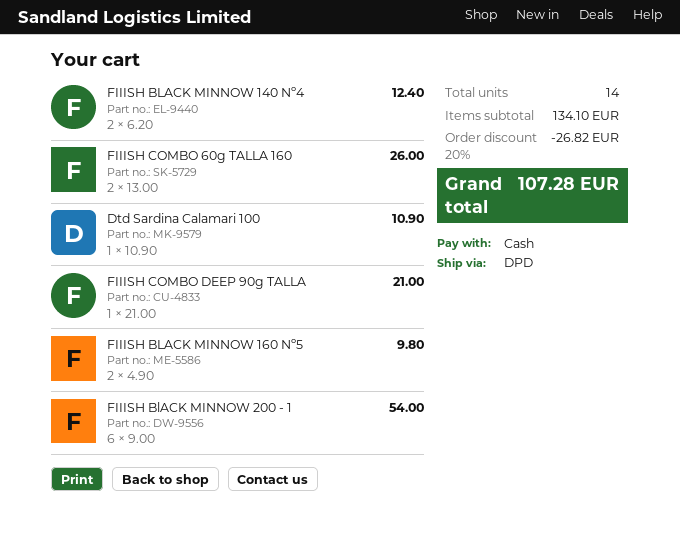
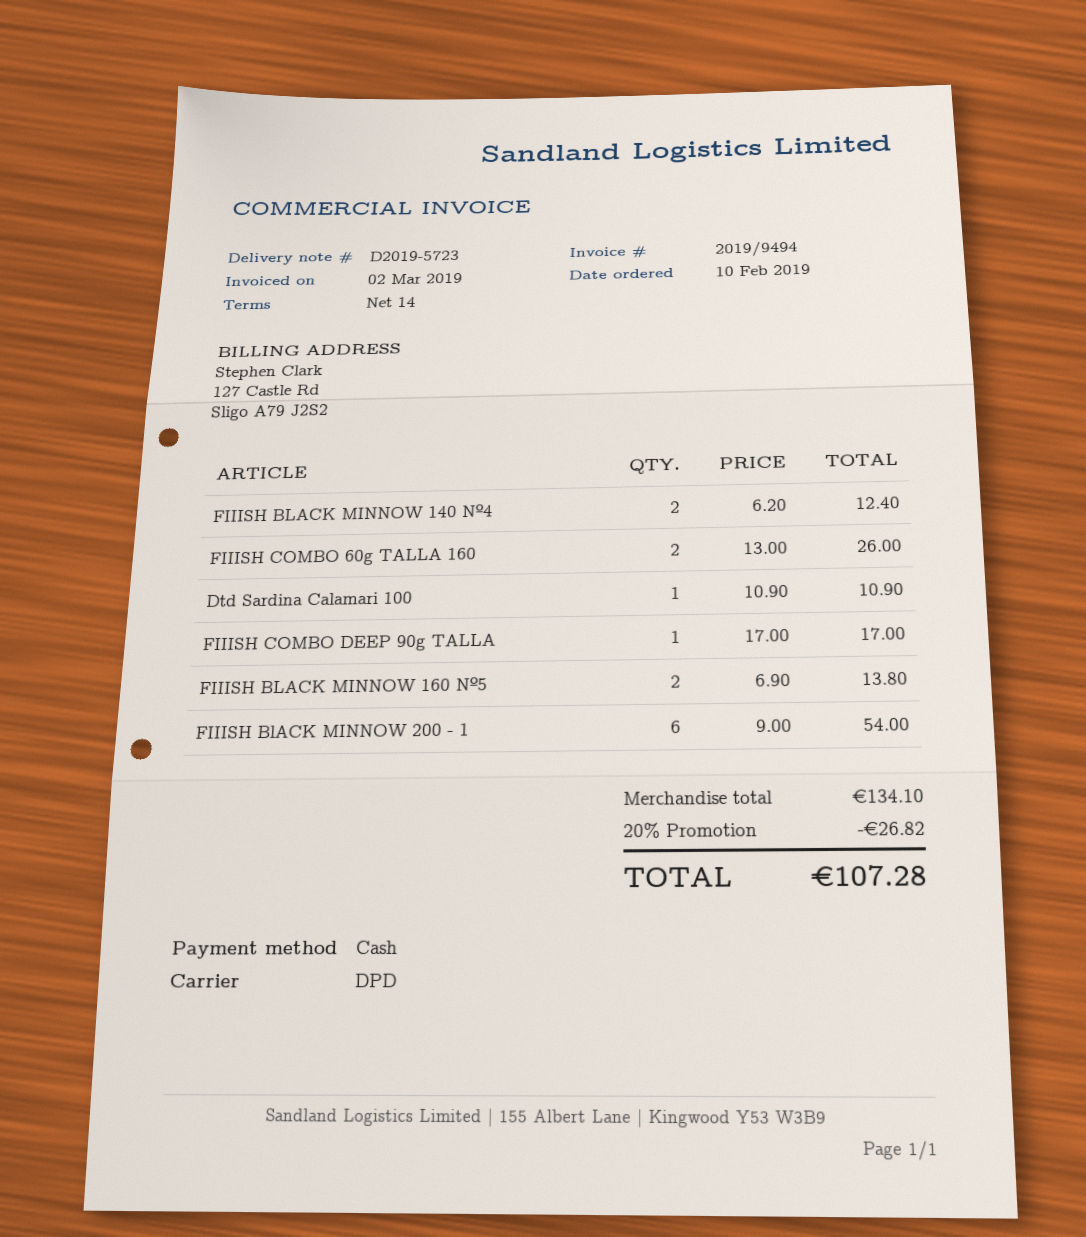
FIIISH COMBO DEEP 90g TALLA: 1 x 21.00 = 21.00 -> 1 x 17.00 = 17.00
FIIISH BLACK MINNOW 160 Nº5: 2 x 4.90 = 9.80 -> 2 x 6.90 = 13.80

